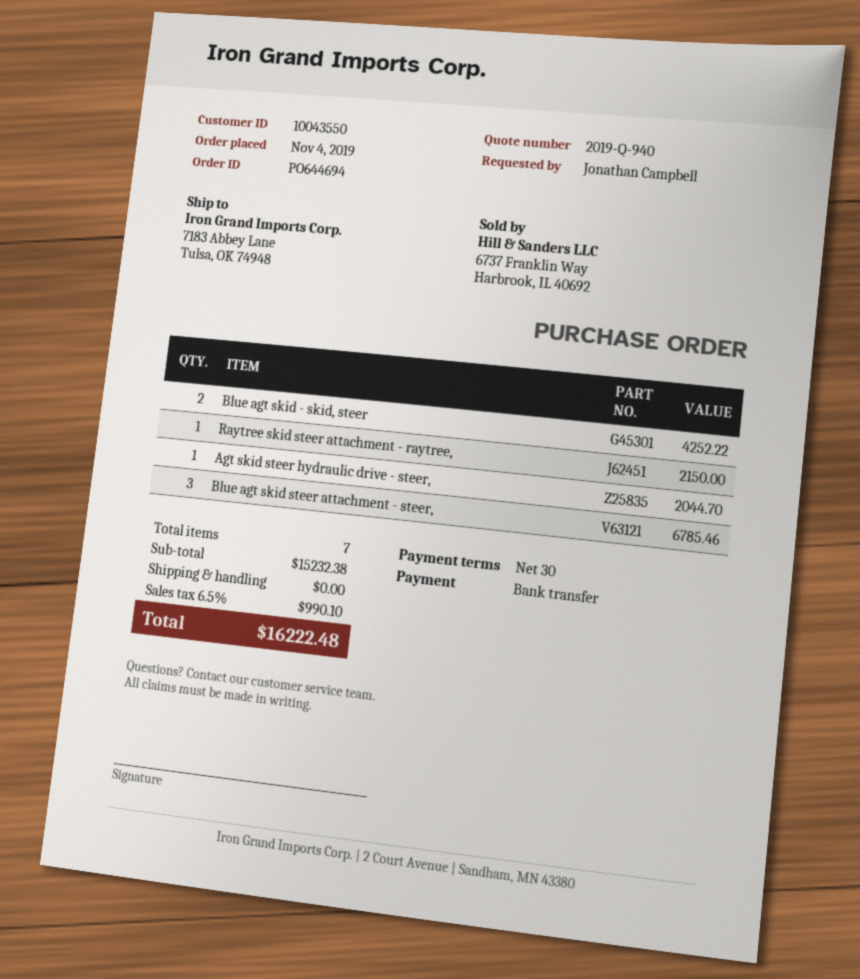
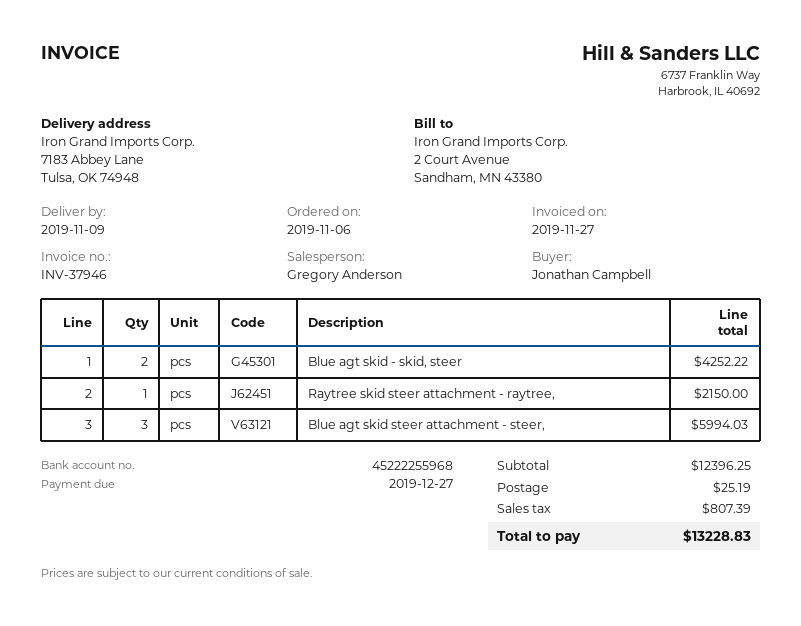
order date: 2019-11-04 -> 2019-11-06
Agt skid steer hydraulic drive - steer,: 1 for 2044.70 -> none
Blue agt skid steer attachment - steer,: 3 for 6785.46 -> 3 for 5994.03
subtotal: 15232.38 -> 12396.25
shipping: 0.00 -> 25.19
tax: 990.10 -> 807.39
total: 16222.48 -> 13228.83

